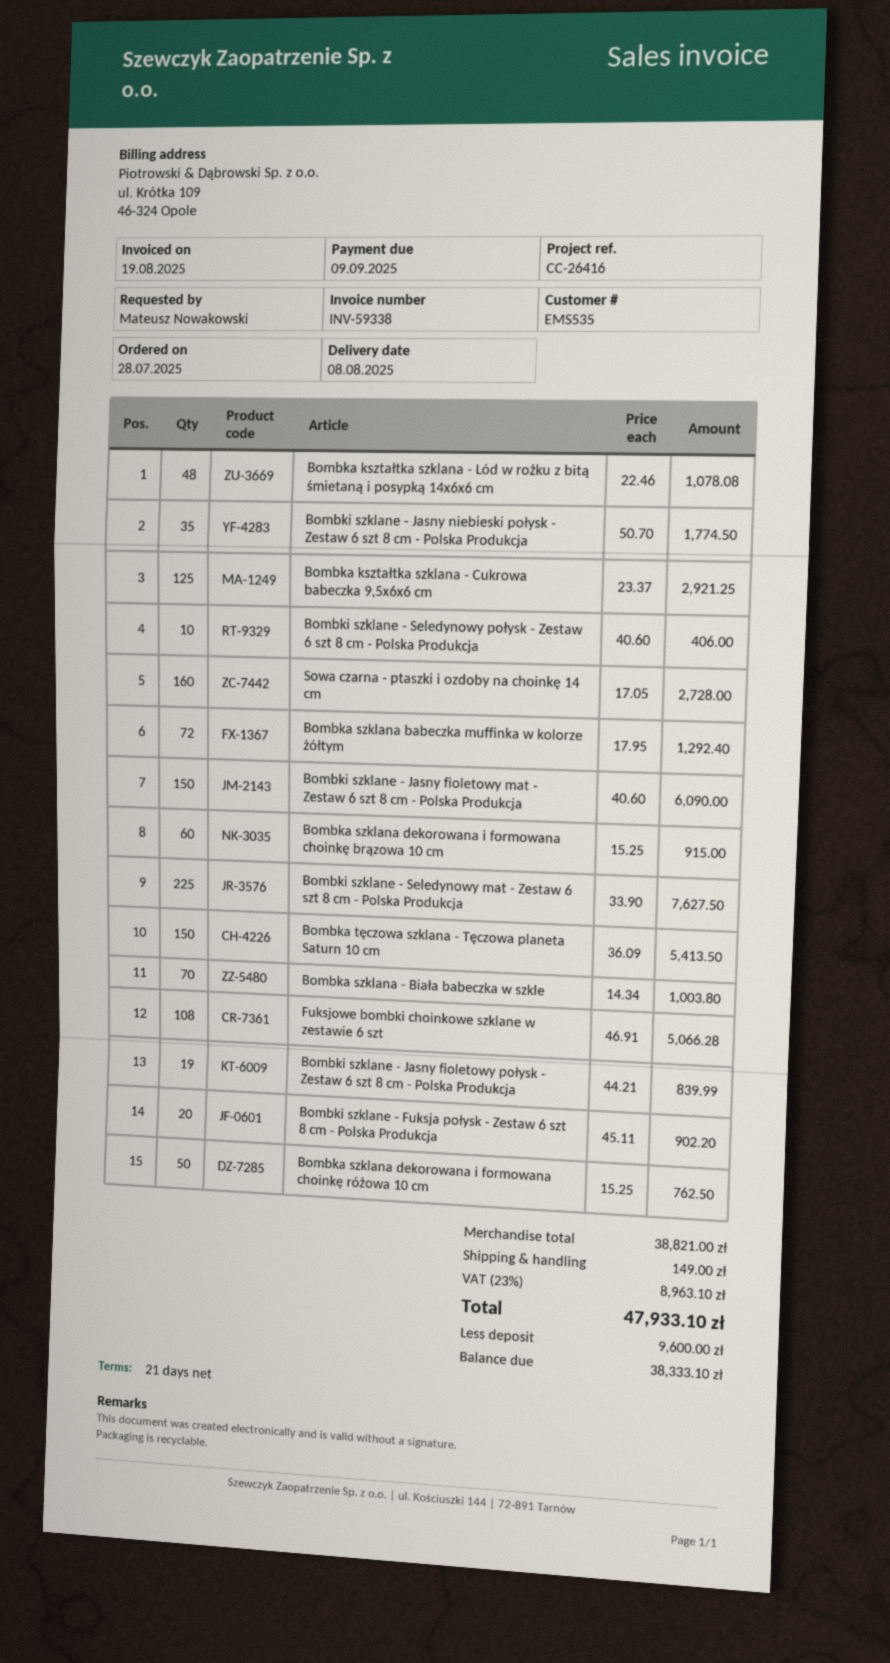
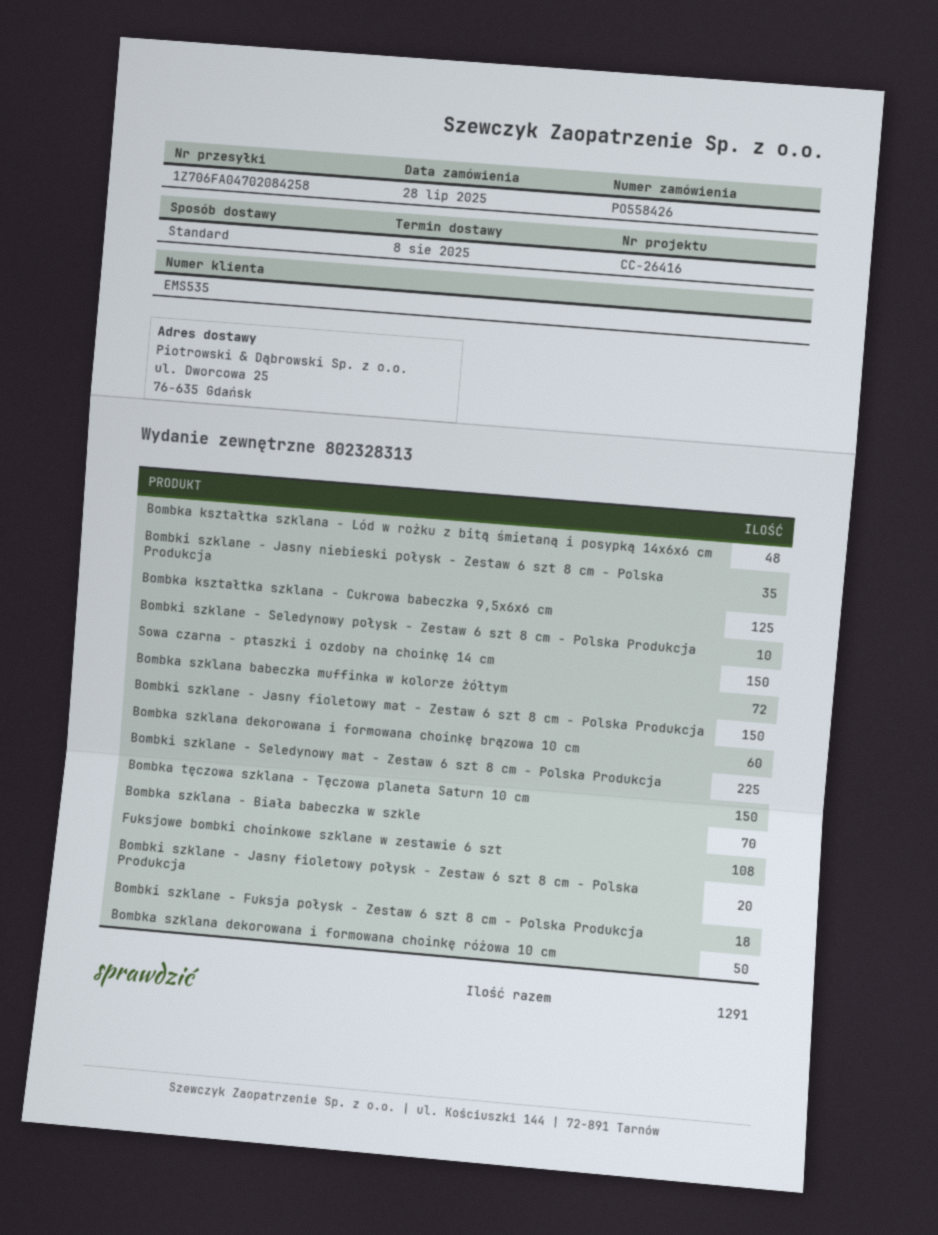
Sowa czarna - ptaszki i ozdoby na choinkę 14 cm: 160 -> 150
Bombki szklane - Jasny fioletowy połysk - Zestaw 6 szt 8 cm - Polska Produkcja: 19 -> 20
Bombki szklane - Fuksja połysk - Zestaw 6 szt 8 cm - Polska Produkcja: 20 -> 18

